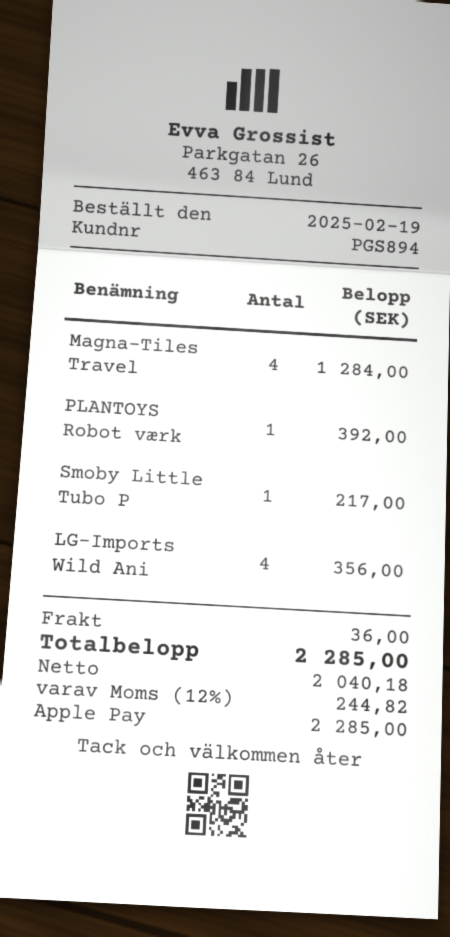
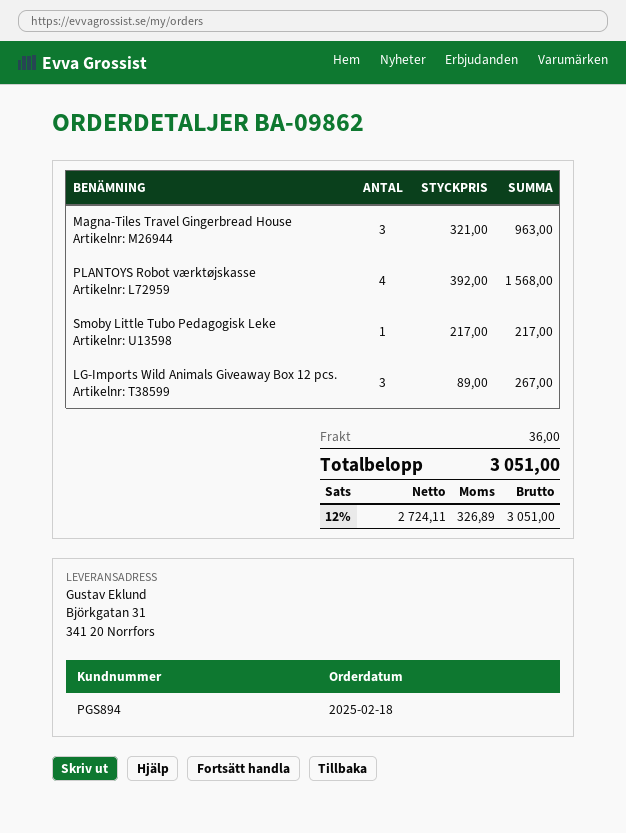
order date: 2025-02-19 -> 2025-02-18
Magna-Tiles Travel: 4 for 1284.00 -> 3 for 963.00
PLANTOYS Robot værk: 1 for 392.00 -> 4 for 1568.00
LG-Imports Wild Ani: 4 for 356.00 -> 3 for 267.00
net: 2040.18 -> 2724.11
tax: 12% = 244.82 -> 12% = 326.89
total: 2285.00 -> 3051.00

